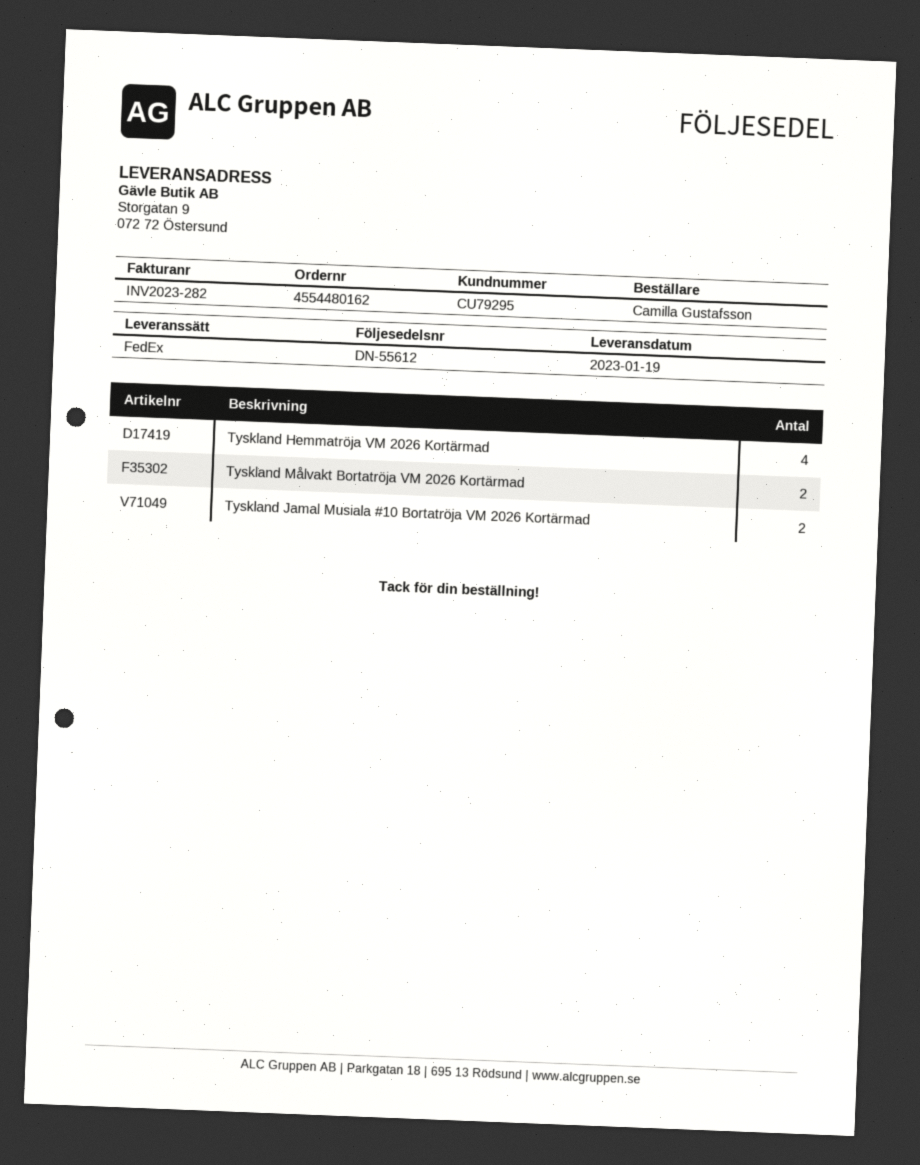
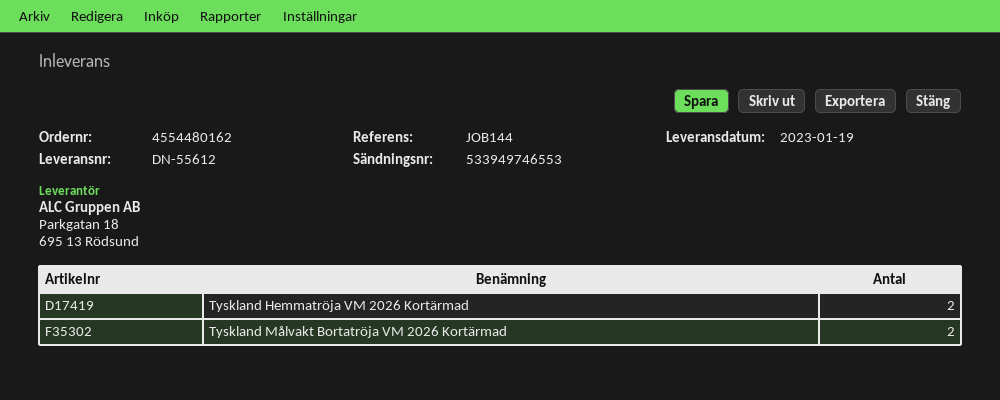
Tyskland Hemmatröja VM 2026 Kortärmad: 4 -> 2
Tyskland Jamal Musiala #10 Bortatröja VM 2026 Kortärmad: 2 -> none

